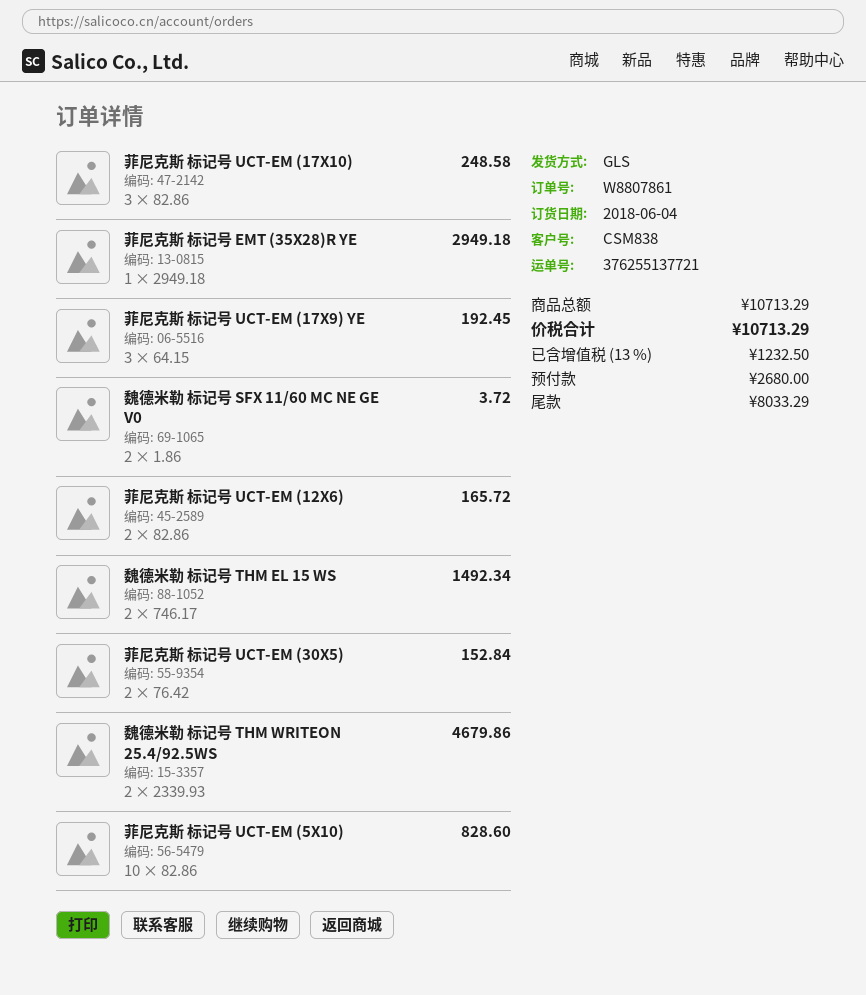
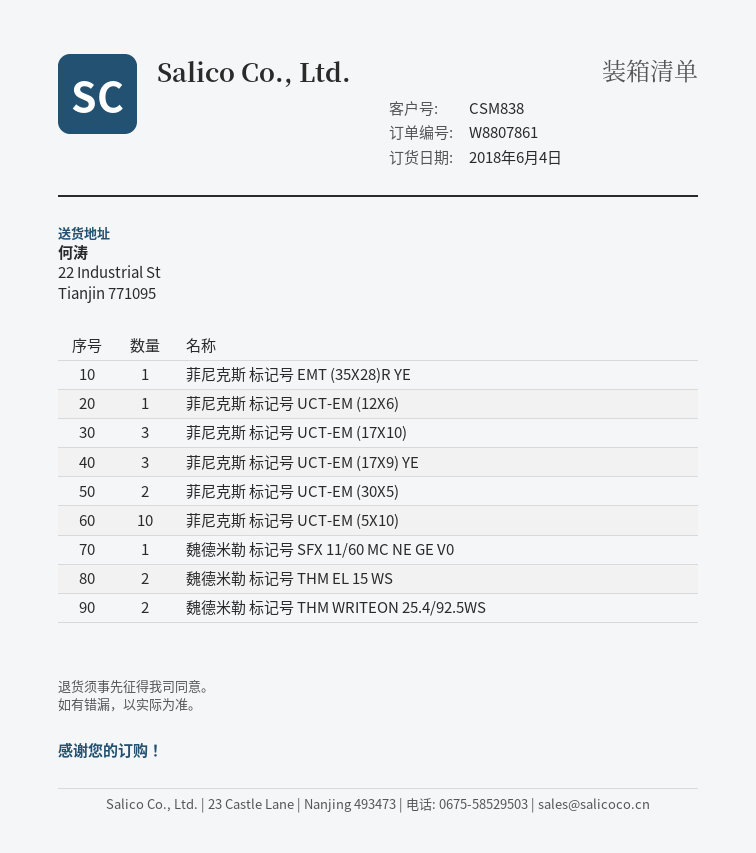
魏德米勒 标记号 SFX 11/60 MC NE GE V0: 2 -> 1
菲尼克斯 标记号 UCT-EM (12X6): 2 -> 1

